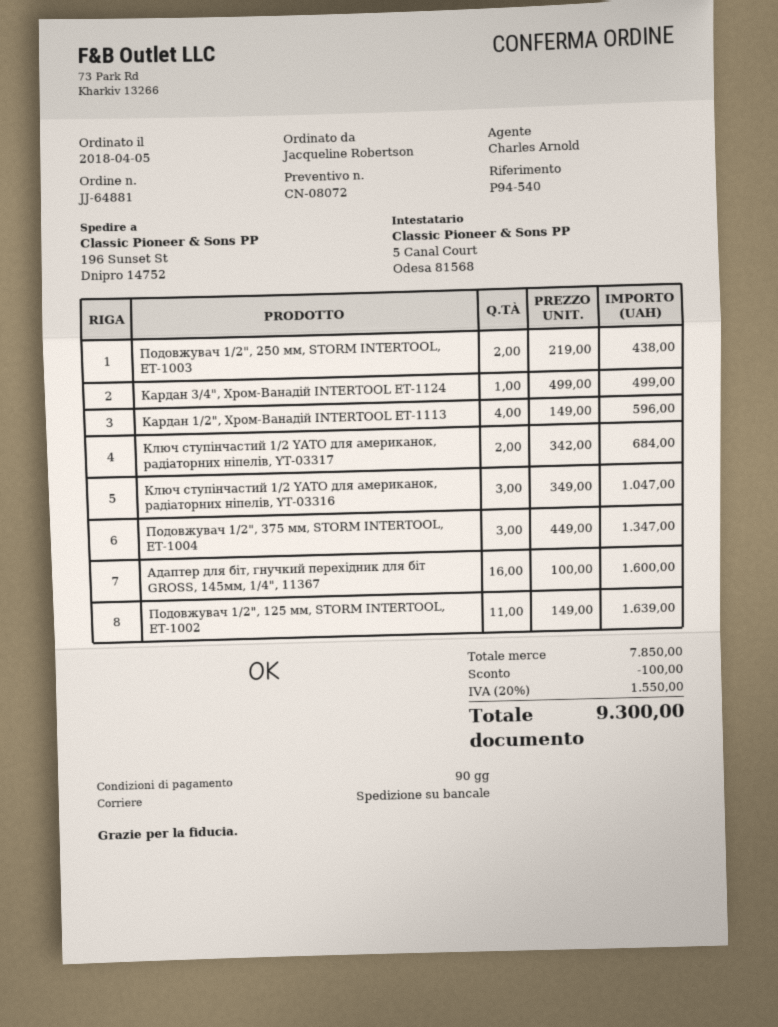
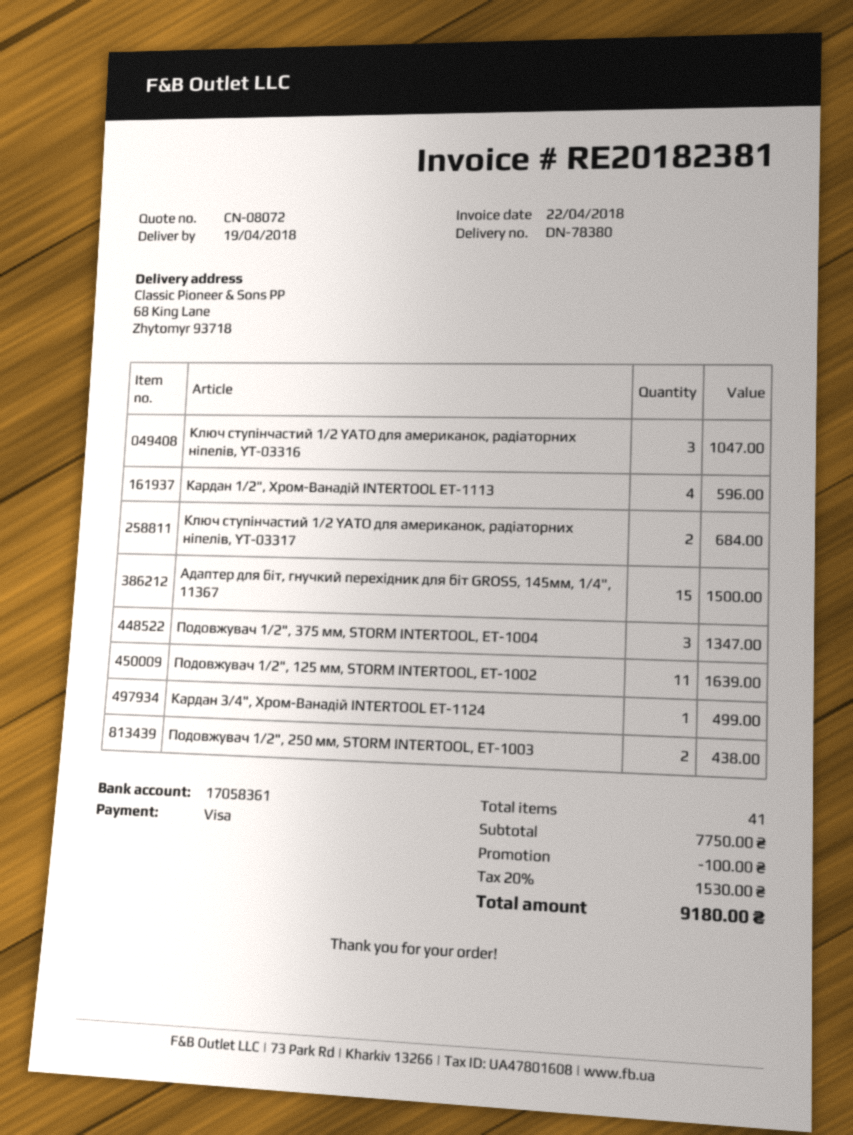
ship to: 196 Sunset St, Dnipro 14752 -> 68 King Lane, Zhytomyr 93718
Адаптер для біт, гнучкий перехідник для біт GROSS, 145мм, 1/4", 11367: 16 for 1600.00 -> 15 for 1500.00
subtotal: 7850.00 -> 7750.00
tax: 20% = 1550.00 -> 20% = 1530.00
total: 9300.00 -> 9180.00

